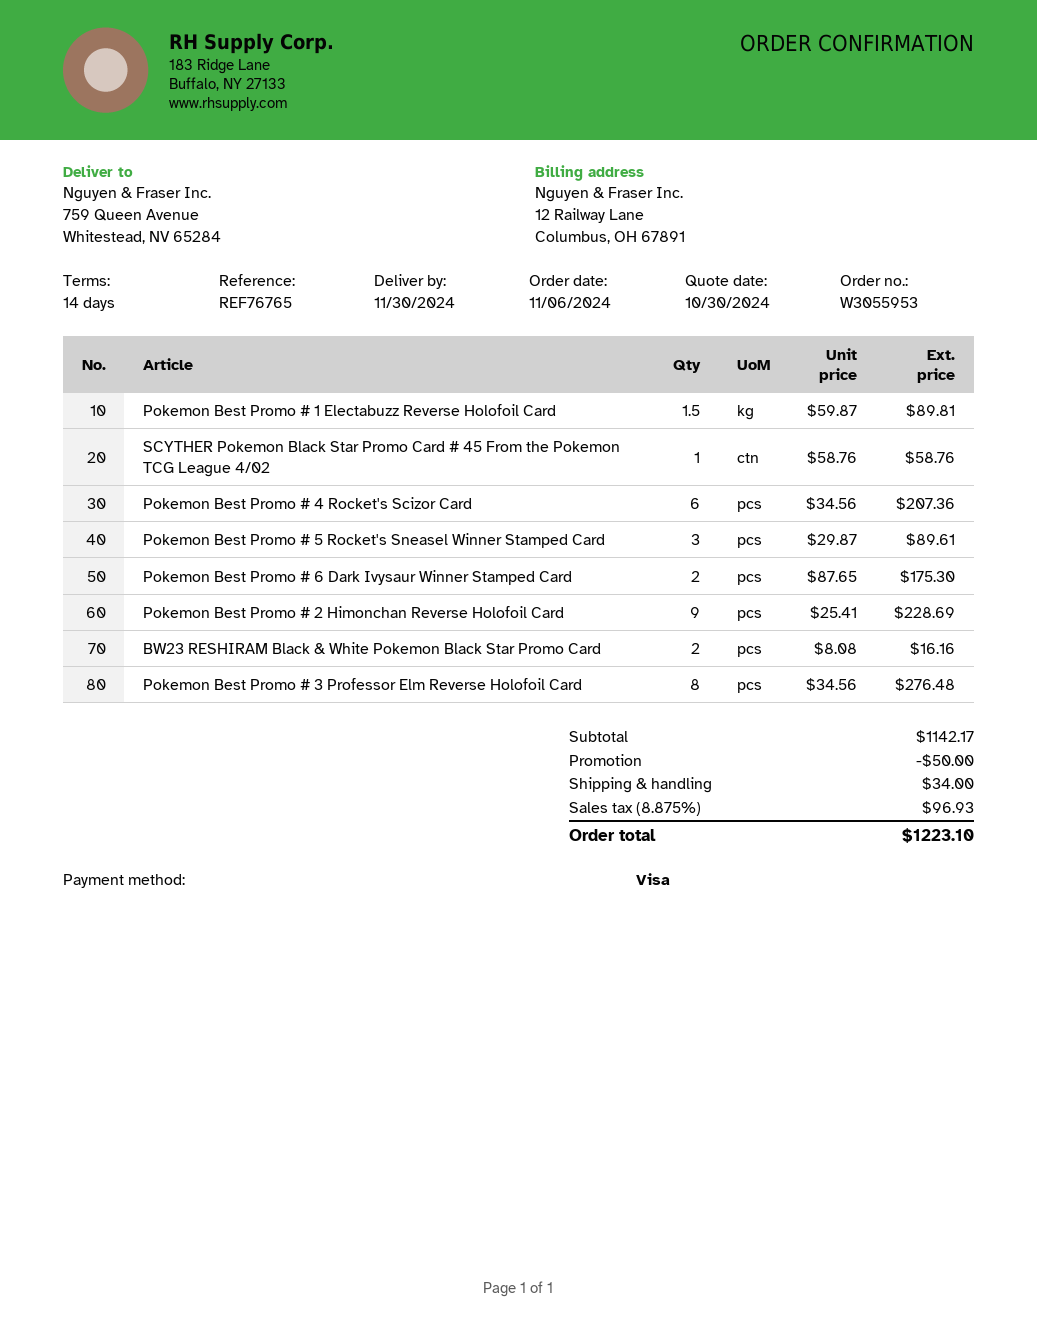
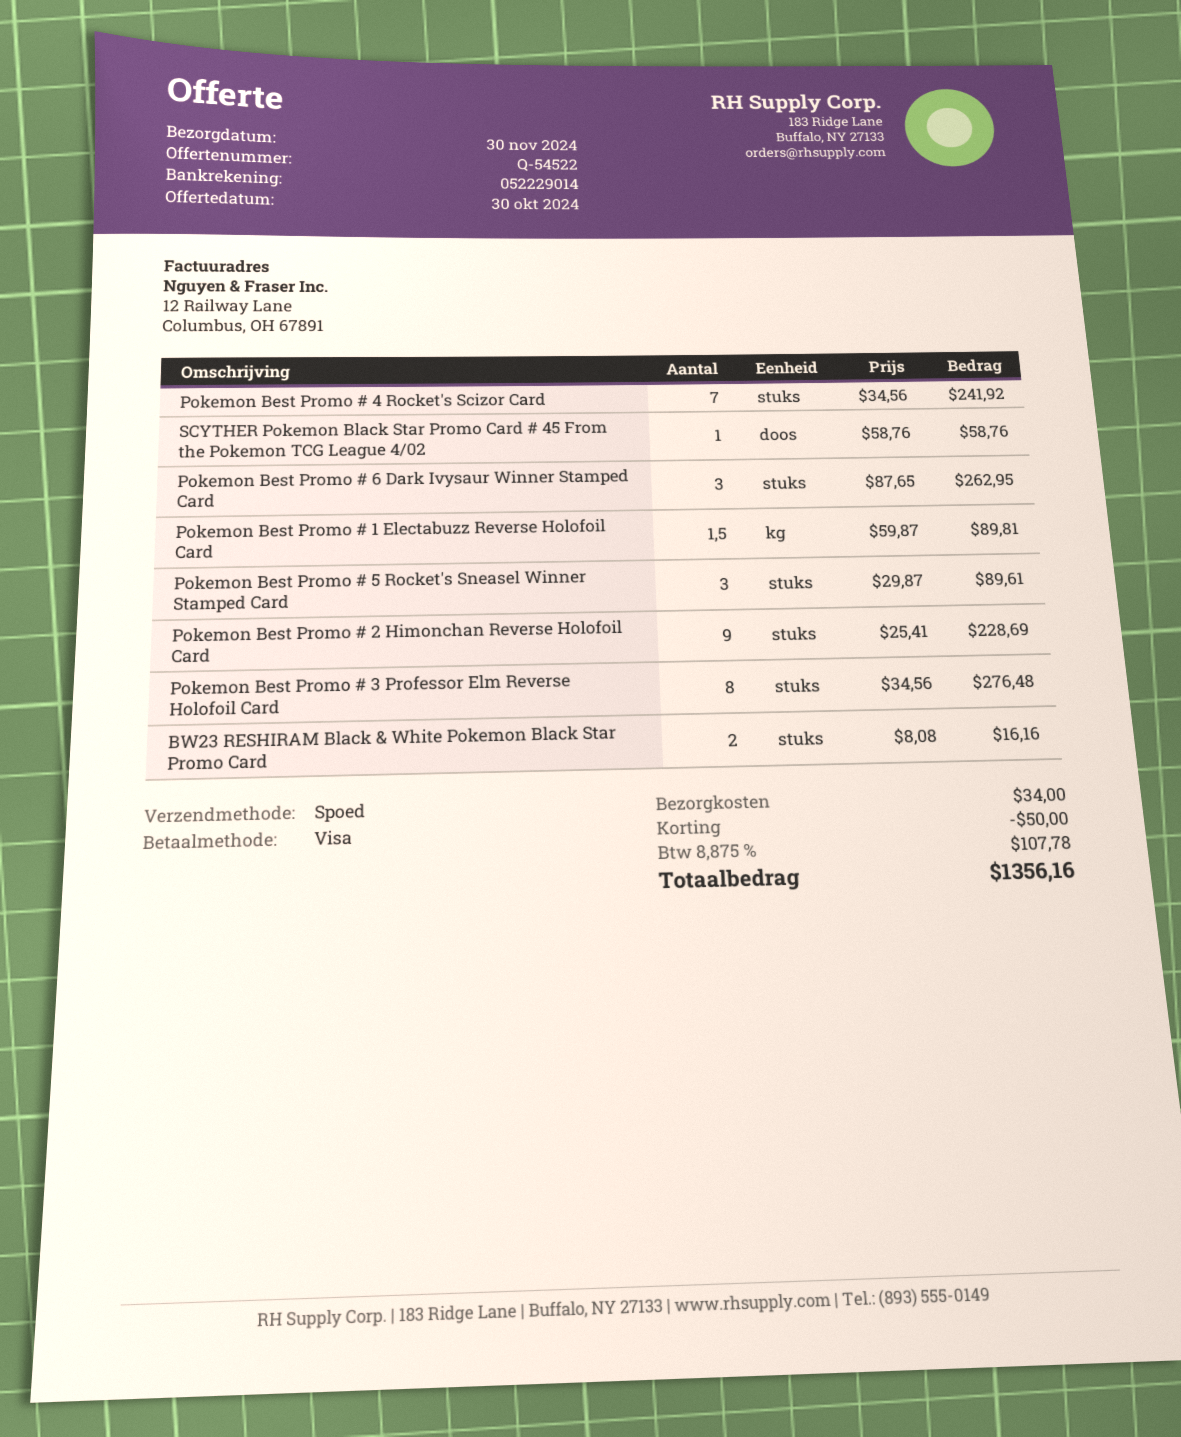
Pokemon Best Promo # 4 Rocket's Scizor Card: 6 x 34.56 = 207.36 -> 7 x 34.56 = 241.92
Pokemon Best Promo # 6 Dark Ivysaur Winner Stamped Card: 2 x 87.65 = 175.30 -> 3 x 87.65 = 262.95
tax: 8.875% = 96.93 -> 8.875% = 107.78
total: 1223.10 -> 1356.16

